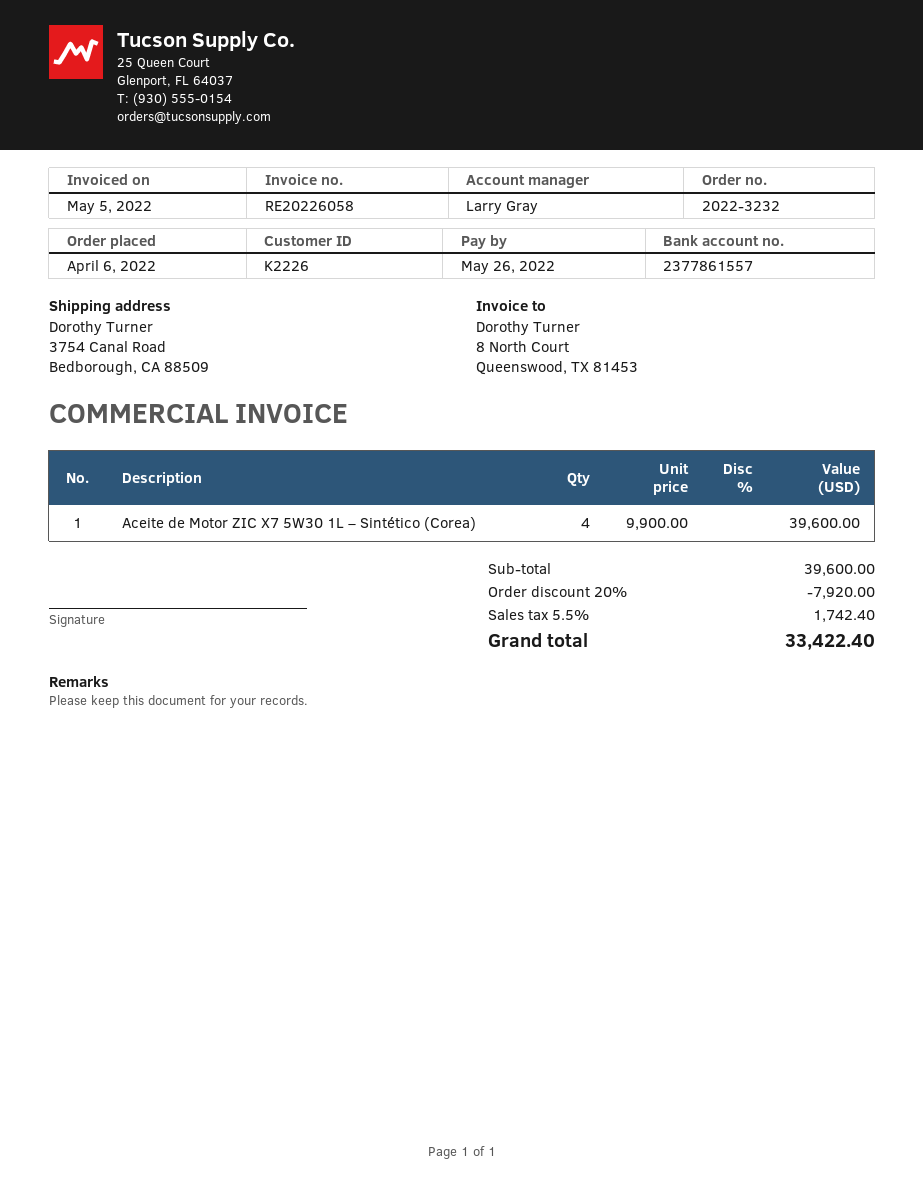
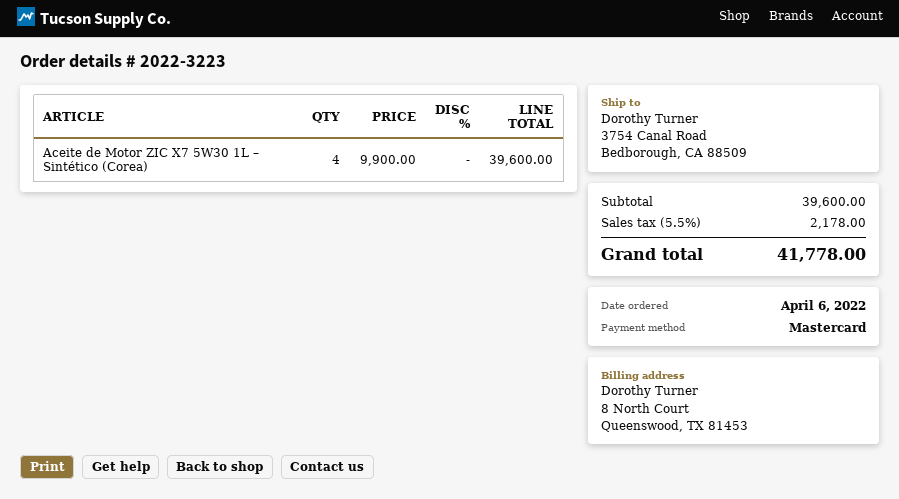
order number: 2022-3232 -> 2022-3223
discount: 20% = 7920.00 -> none
tax: 5.5% = 1742.40 -> 5.5% = 2178.00
total: 33422.40 -> 41778.00

